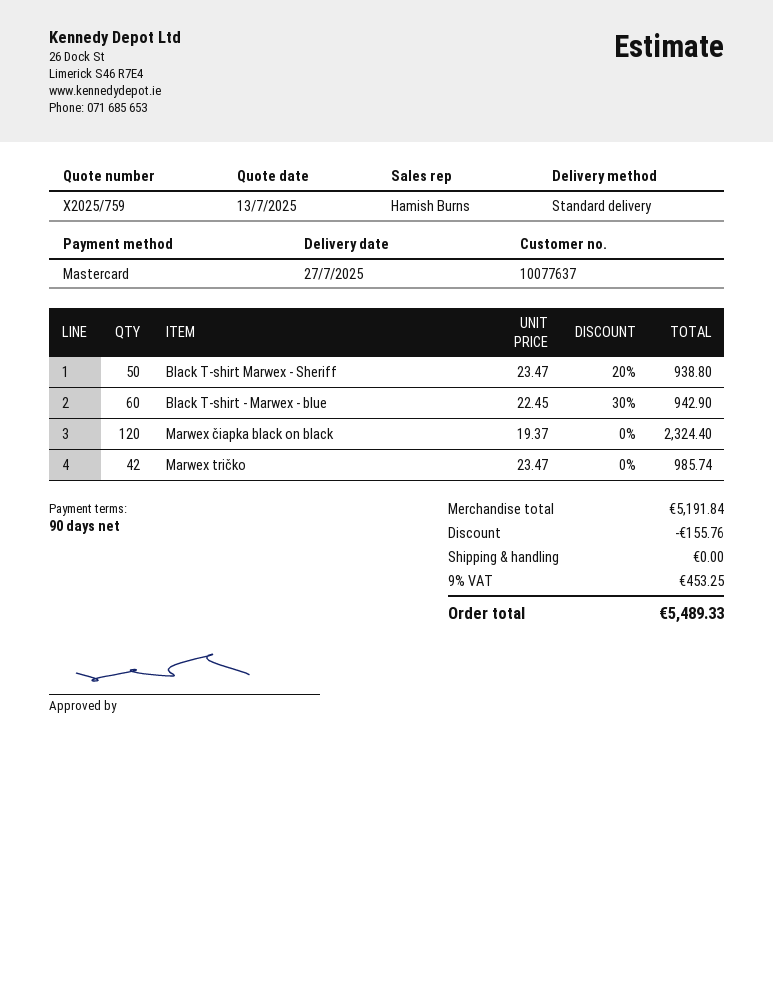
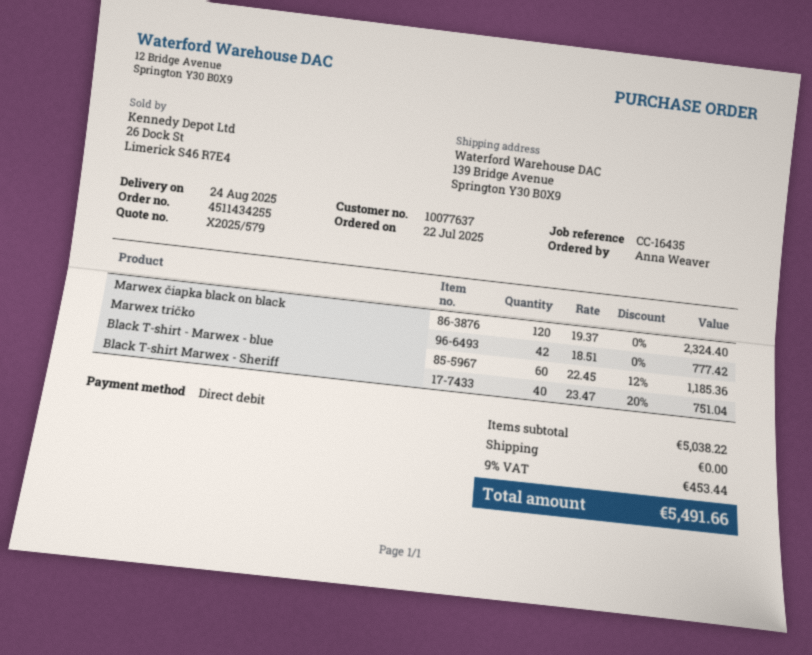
quote number: X2025/759 -> X2025/579
delivery date: 2025-07-27 -> 2025-08-24
payment method: Mastercard -> direct debit
Black T-shirt Marwex - Sheriff: 50 x 23.47 - 20% = 938.80 -> 40 x 23.47 - 20% = 751.04
Black T-shirt - Marwex - blue: 60 x 22.45 - 30% = 942.90 -> 60 x 22.45 - 12% = 1185.36
Marwex tričko: 42 x 23.47 = 985.74 -> 42 x 18.51 = 777.42
subtotal: 5191.84 -> 5038.22
discount: 155.76 -> none
tax: 9% = 453.25 -> 9% = 453.44
total: 5489.33 -> 5491.66

